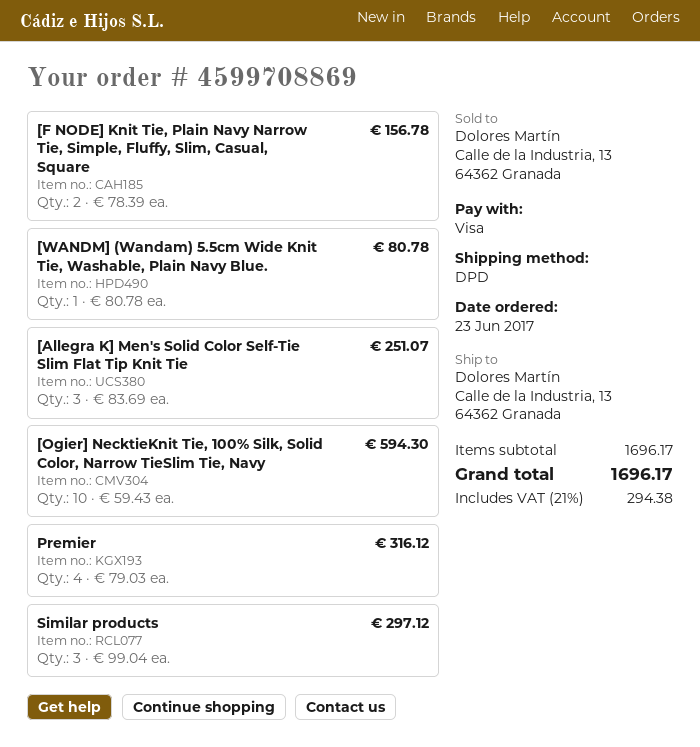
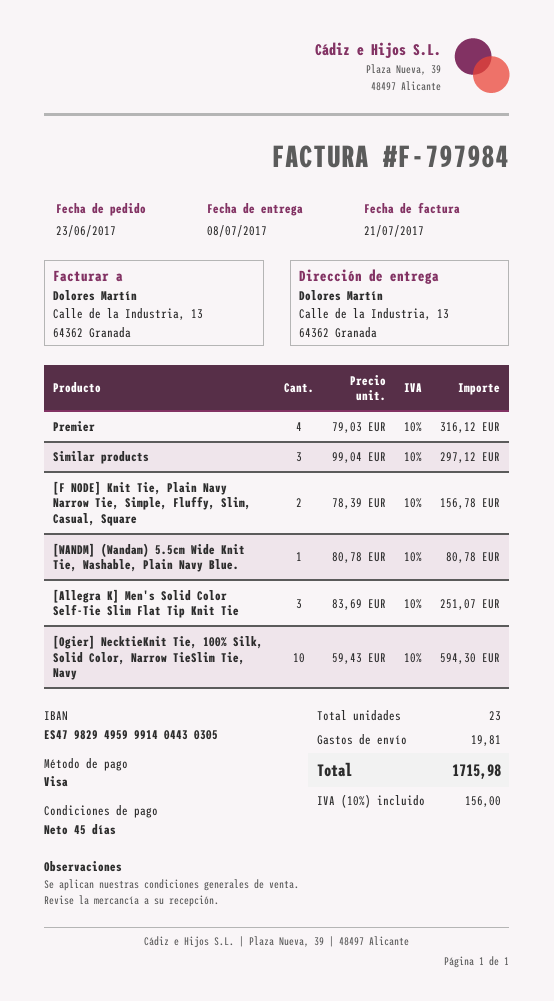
shipping: none -> 19.81
tax: 21% = 294.38 -> 10% = 156.00
total: 1696.17 -> 1715.98

